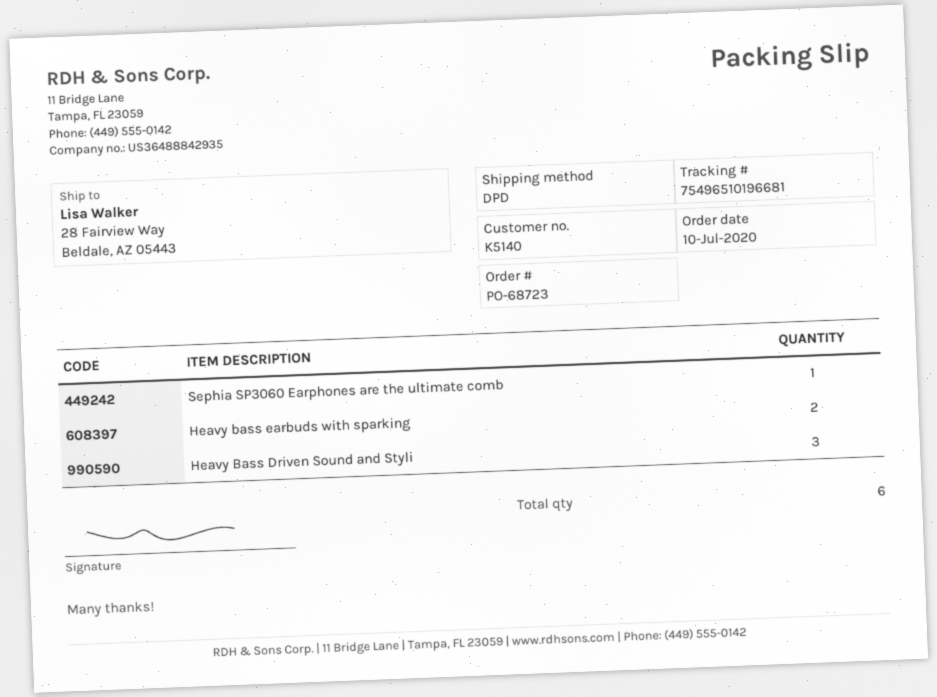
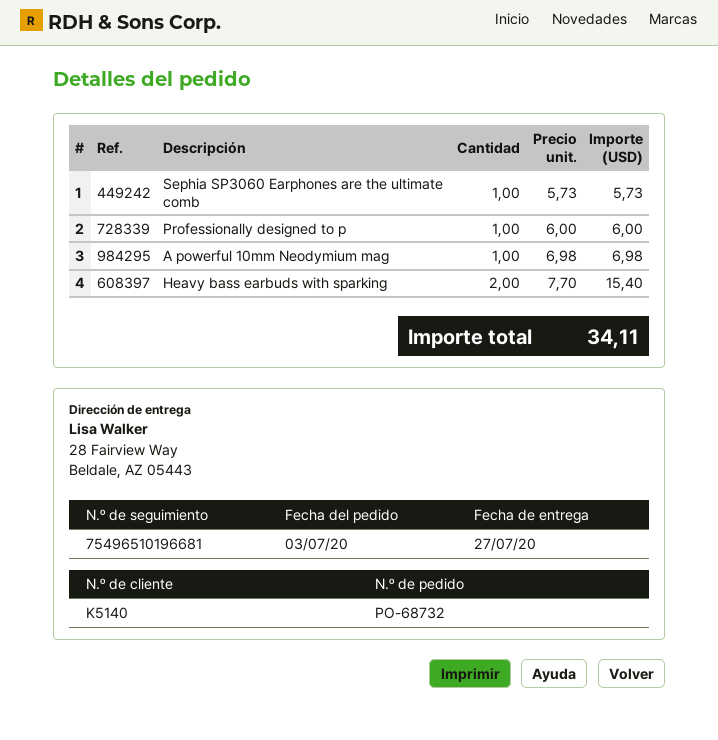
order number: PO-68723 -> PO-68732
order date: 2020-07-10 -> 2020-07-03
Heavy Bass Driven Sound and Styli: 3 -> none
Professionally designed to p: none -> 1
A powerful 10mm Neodymium mag: none -> 1

